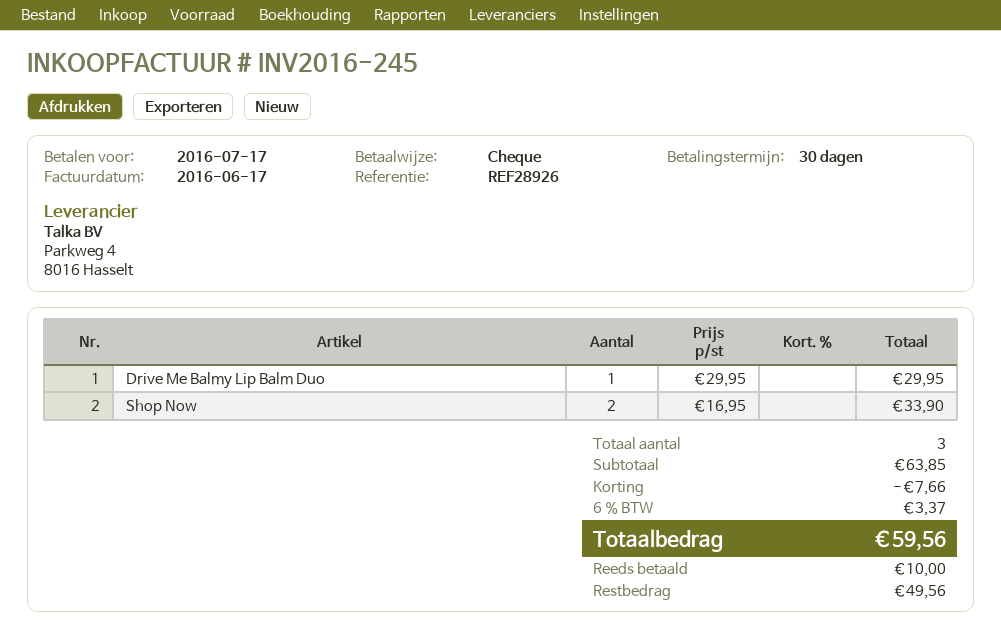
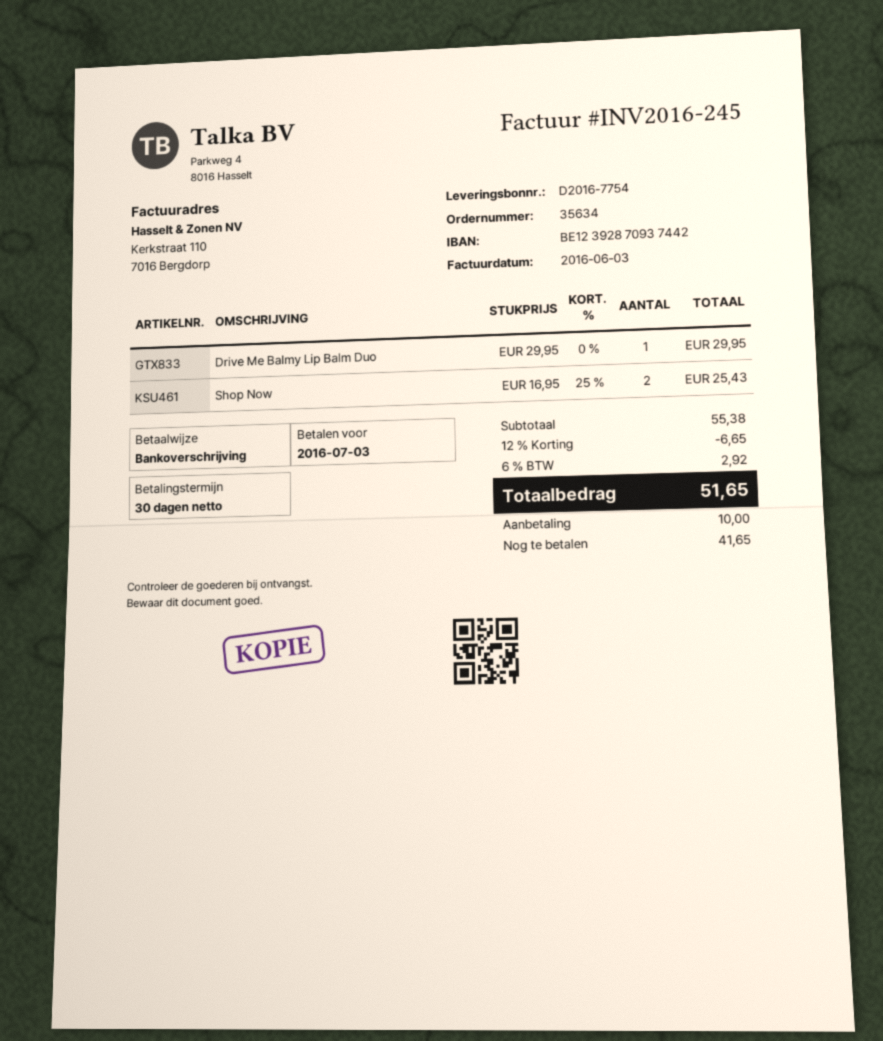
invoice date: 2016-06-17 -> 2016-06-03
due date: 2016-07-17 -> 2016-07-03
payment method: cheque -> bank transfer
Shop Now: 2 x 16.95 = 33.90 -> 2 x 16.95 - 25% = 25.43
subtotal: 63.85 -> 55.38
discount: 7.66 -> 6.65
tax: 6% = 3.37 -> 6% = 2.92
total: 59.56 -> 51.65
balance: 49.56 -> 41.65

